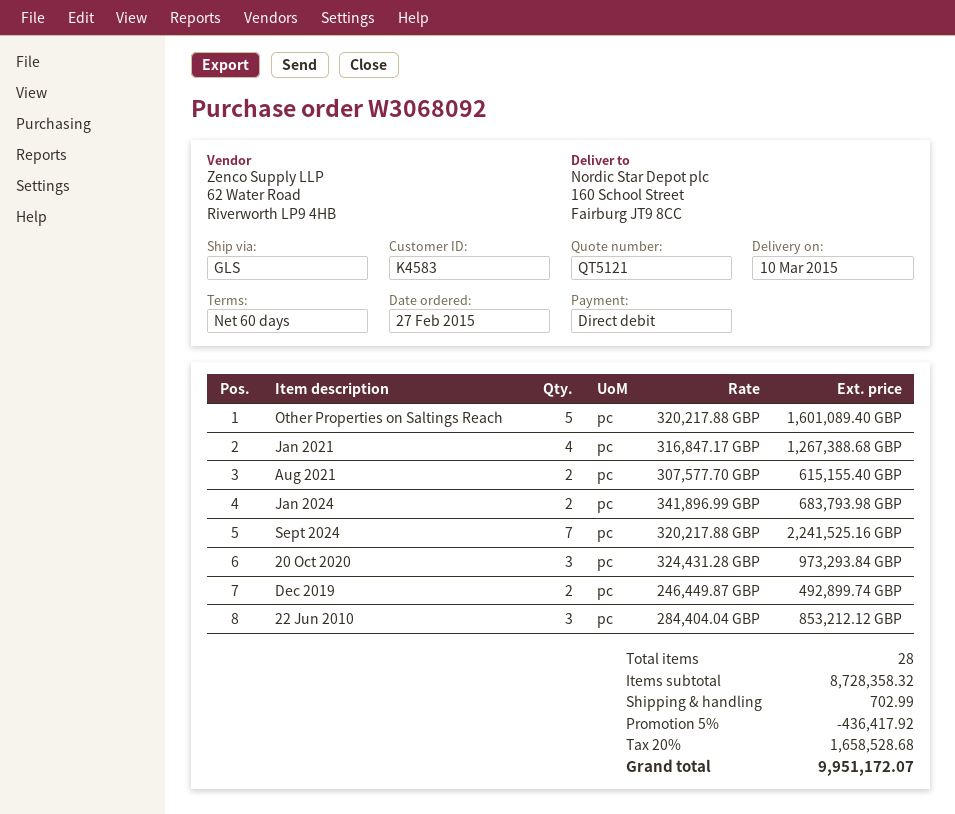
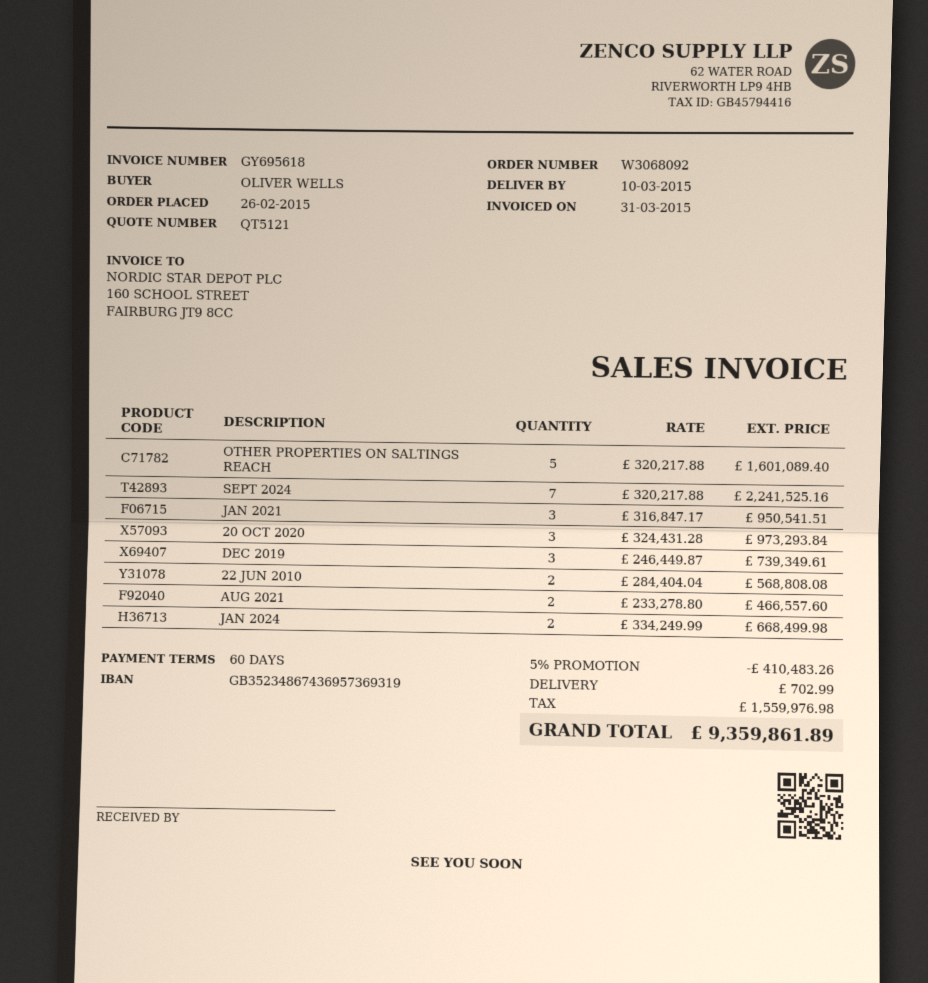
order date: 2015-02-27 -> 2015-02-26
Jan 2021: 4 x 316847.17 = 1267388.68 -> 3 x 316847.17 = 950541.51
Aug 2021: 2 x 307577.70 = 615155.40 -> 2 x 233278.80 = 466557.60
Jan 2024: 2 x 341896.99 = 683793.98 -> 2 x 334249.99 = 668499.98
Dec 2019: 2 x 246449.87 = 492899.74 -> 3 x 246449.87 = 739349.61
22 Jun 2010: 3 x 284404.04 = 853212.12 -> 2 x 284404.04 = 568808.08
discount: 5% = 436417.92 -> 5% = 410483.26
tax: 1658528.68 -> 1559976.98
total: 9951172.07 -> 9359861.89

